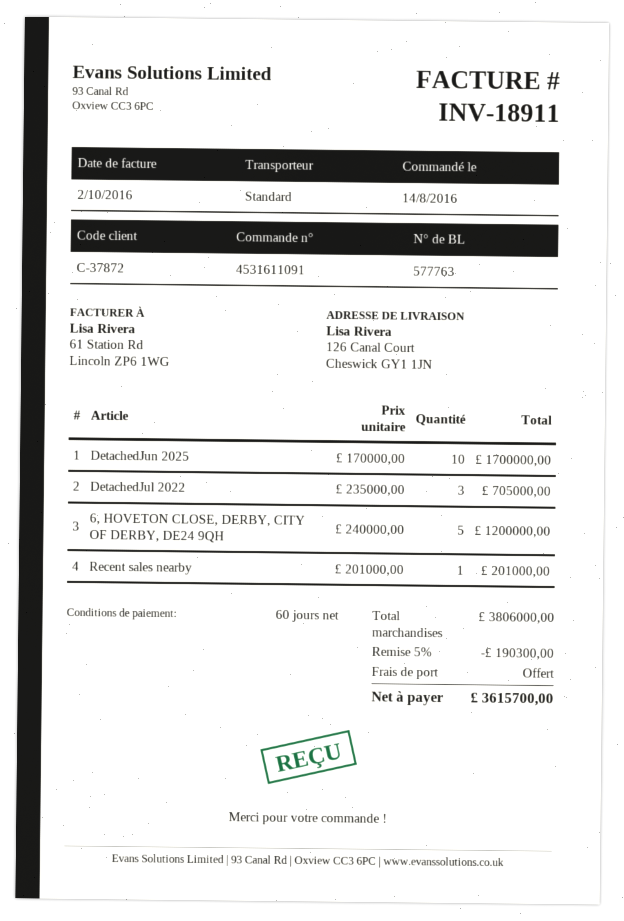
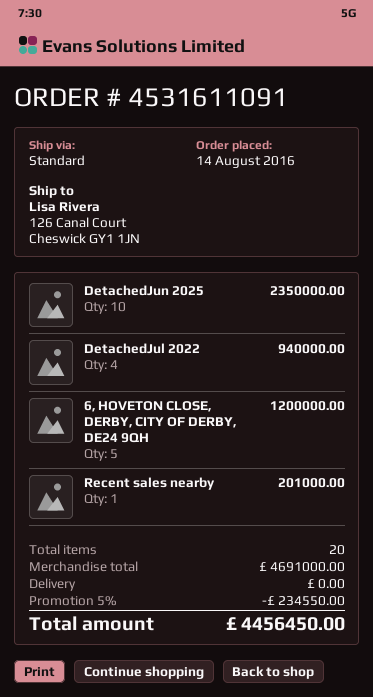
DetachedJun 2025: 10 for 1700000.00 -> 10 for 2350000.00
DetachedJul 2022: 3 for 705000.00 -> 4 for 940000.00
subtotal: 3806000.00 -> 4691000.00
discount: 5% = 190300.00 -> 5% = 234550.00
total: 3615700.00 -> 4456450.00

